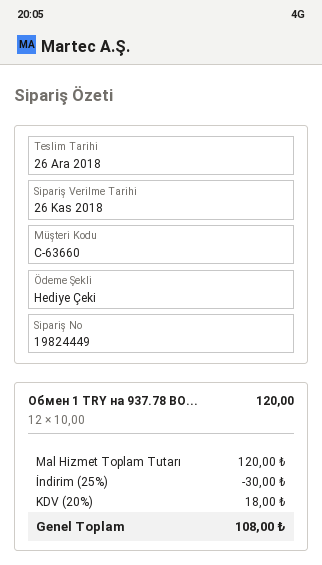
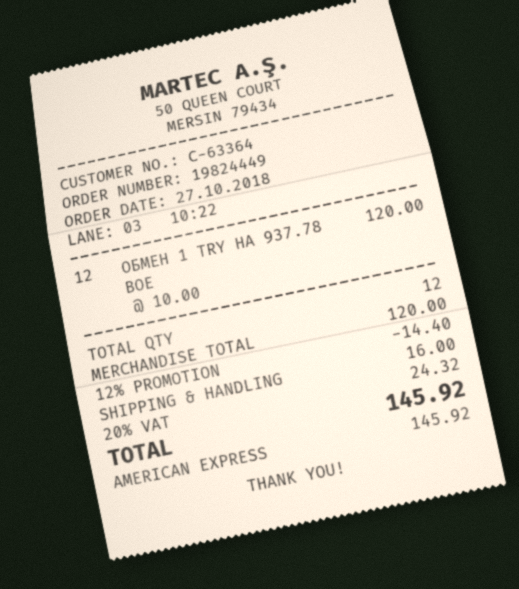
order date: 2018-11-26 -> 2018-10-27
customer number: C-63660 -> C-63364
payment method: gift card -> American Express
discount: 25% = 30.00 -> 12% = 14.40
shipping: none -> 16.00
tax: 20% = 18.00 -> 20% = 24.32
total: 108.00 -> 145.92

